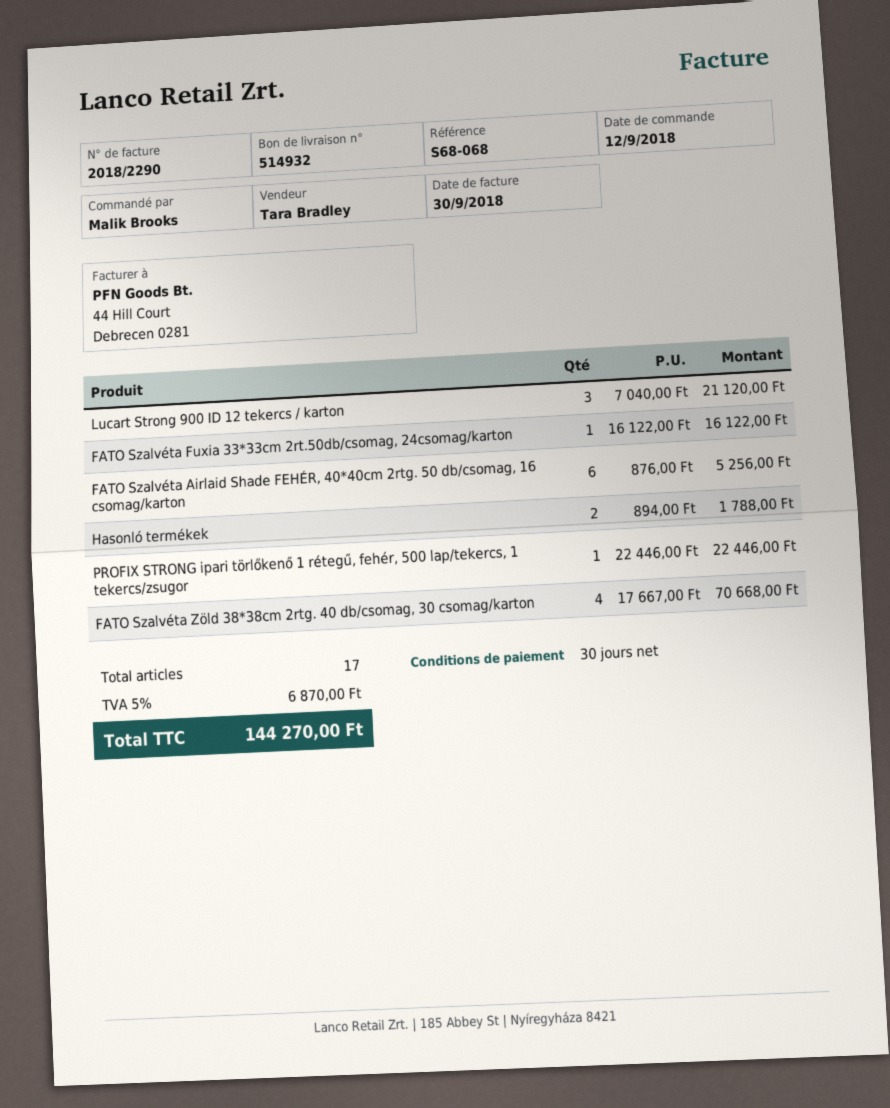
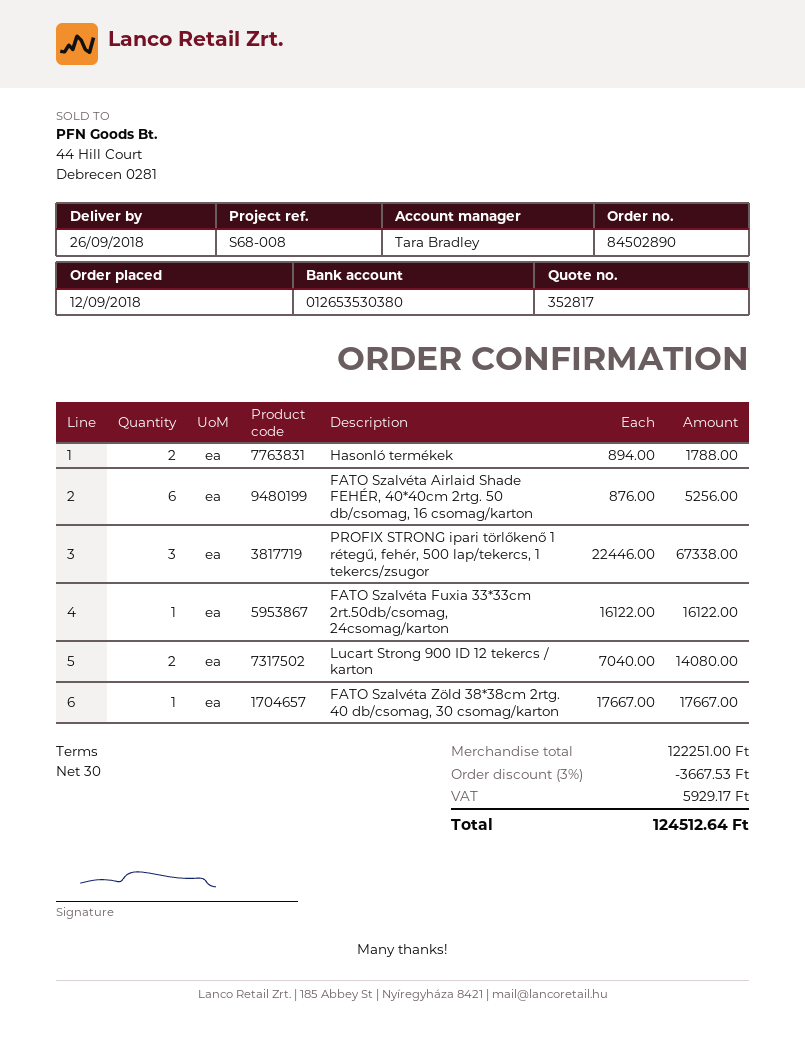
reference: S68-068 -> S68-008
Lucart Strong 900 ID 12 tekercs / karton: 3 x 7040.00 = 21120.00 -> 2 x 7040.00 = 14080.00
PROFIX STRONG ipari törlőkenő 1 rétegű, fehér, 500 lap/tekercs, 1 tekercs/zsugor: 1 x 22446.00 = 22446.00 -> 3 x 22446.00 = 67338.00
FATO Szalvéta Zöld 38*38cm 2rtg. 40 db/csomag, 30 csomag/karton: 4 x 17667.00 = 70668.00 -> 1 x 17667.00 = 17667.00
discount: none -> 3% = 3667.53
tax: 6870.00 -> 5929.17
total: 144270.00 -> 124512.64

